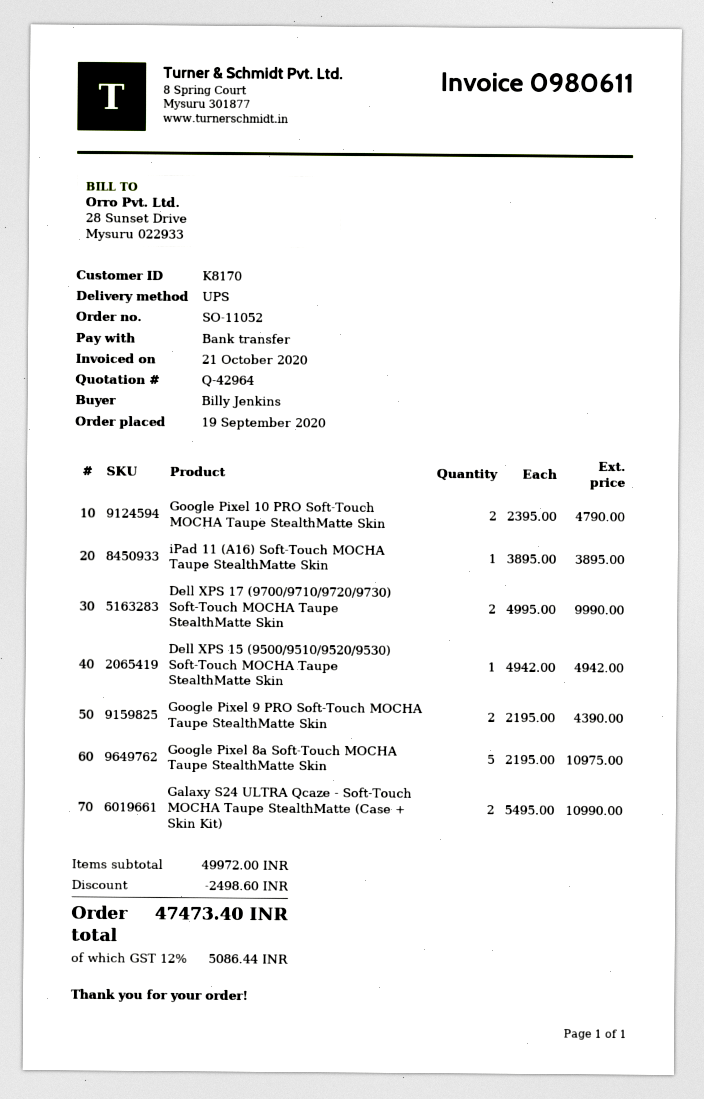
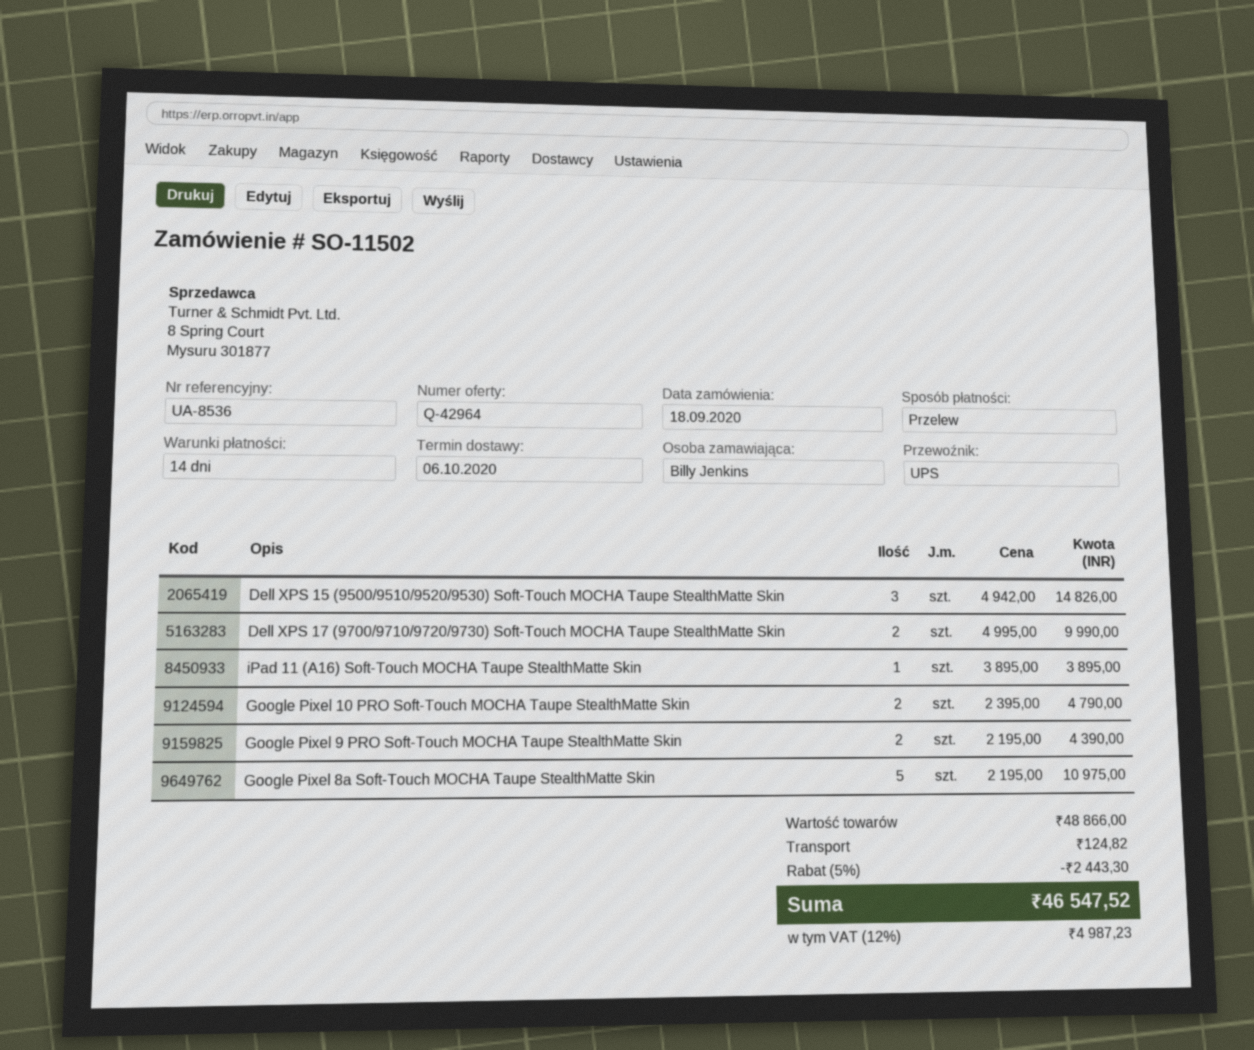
order number: SO-11052 -> SO-11502
order date: 2020-09-19 -> 2020-09-18
Dell XPS 15 (9500/9510/9520/9530) Soft-Touch MOCHA Taupe StealthMatte Skin: 1 x 4942.00 = 4942.00 -> 3 x 4942.00 = 14826.00
Galaxy S24 ULTRA Qcaze - Soft-Touch MOCHA Taupe StealthMatte (Case + Skin Kit): 2 x 5495.00 = 10990.00 -> none
subtotal: 49972.00 -> 48866.00
discount: 2498.60 -> 2443.30
shipping: none -> 124.82
tax: 12% = 5086.44 -> 12% = 4987.23
total: 47473.40 -> 46547.52

